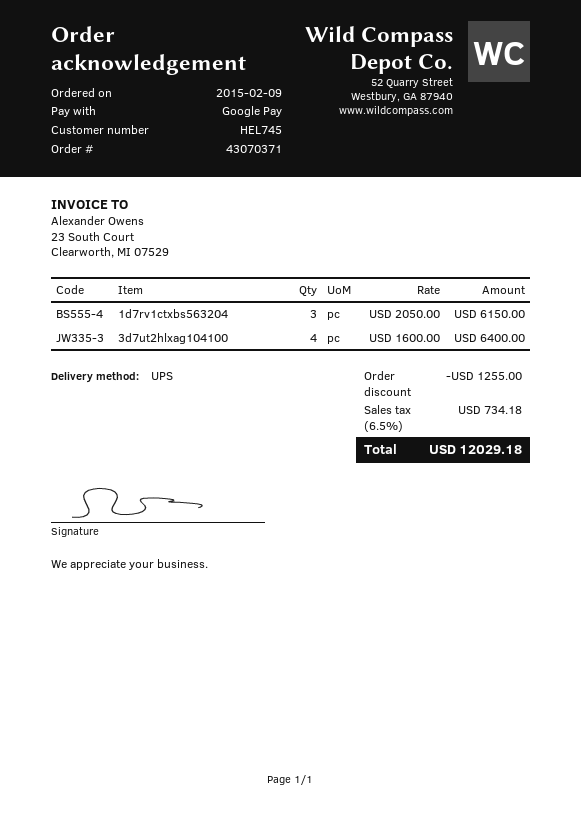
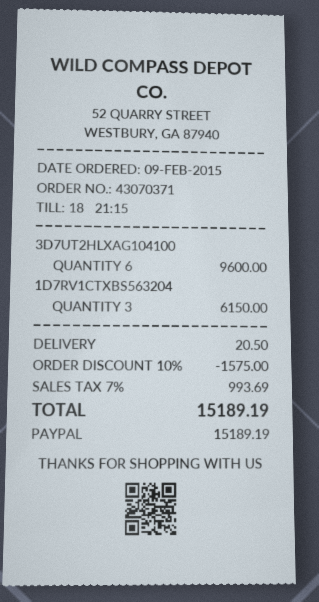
payment method: Google Pay -> PayPal
3d7ut2hlxag104100: 4 for 6400.00 -> 6 for 9600.00
discount: 1255.00 -> 1575.00
shipping: none -> 20.50
tax: 6.5% = 734.18 -> 7% = 993.69
total: 12029.18 -> 15189.19

